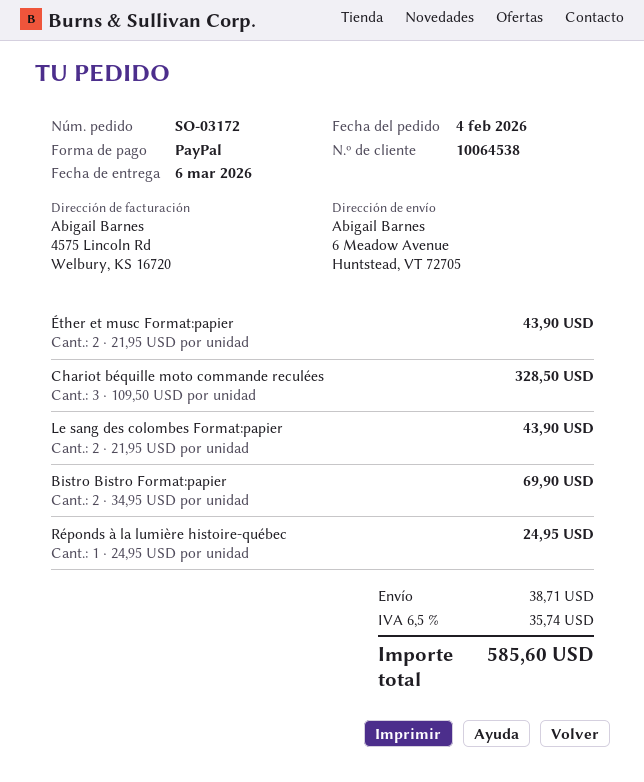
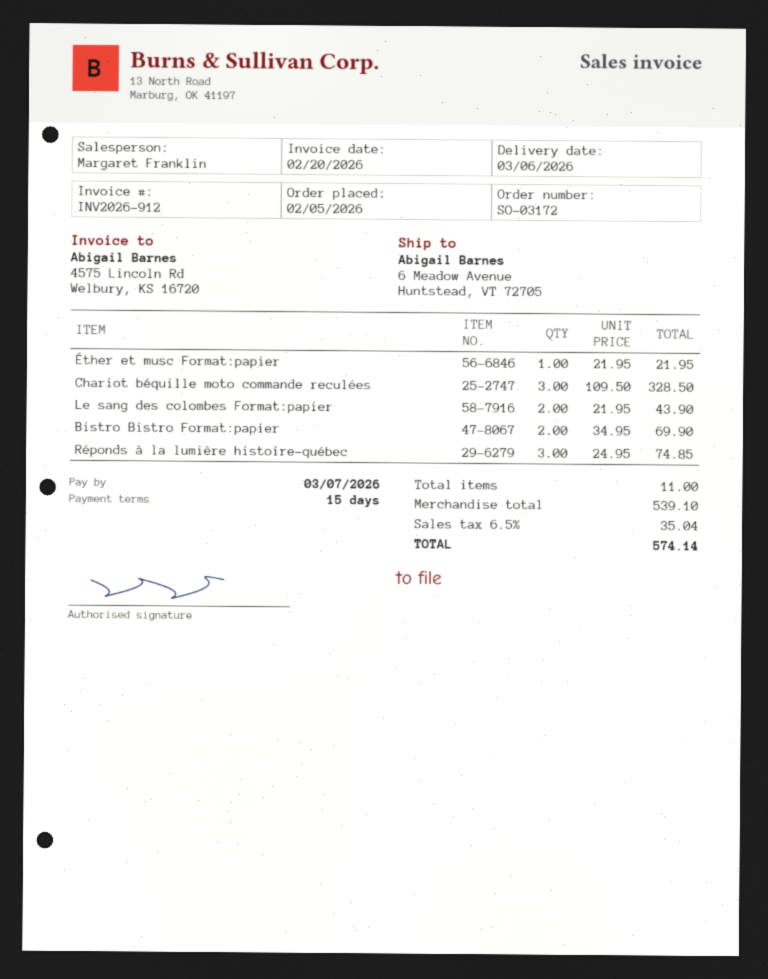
order date: 2026-02-04 -> 2026-02-05
Éther et musc Format:papier: 2 x 21.95 = 43.90 -> 1 x 21.95 = 21.95
Réponds à la lumière histoire-québec: 1 x 24.95 = 24.95 -> 3 x 24.95 = 74.85
shipping: 38.71 -> none
tax: 6.5% = 35.74 -> 6.5% = 35.04
total: 585.60 -> 574.14

